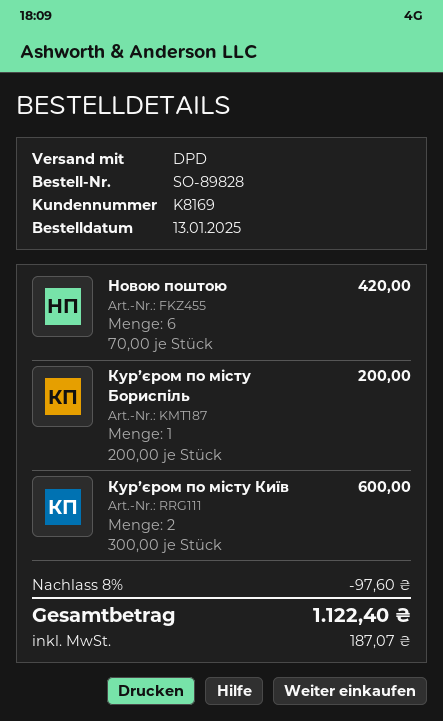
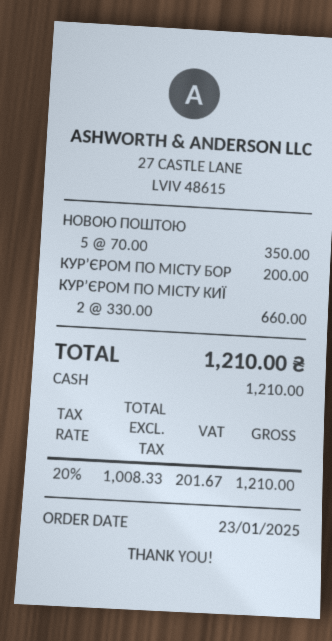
order date: 2025-01-13 -> 2025-01-23
Новою поштою: 6 x 70.00 = 420.00 -> 5 x 70.00 = 350.00
Курʼєром по місту Київ: 2 x 300.00 = 600.00 -> 2 x 330.00 = 660.00
discount: 8% = 97.60 -> none
tax: 187.07 -> 201.67
total: 1122.40 -> 1210.00

